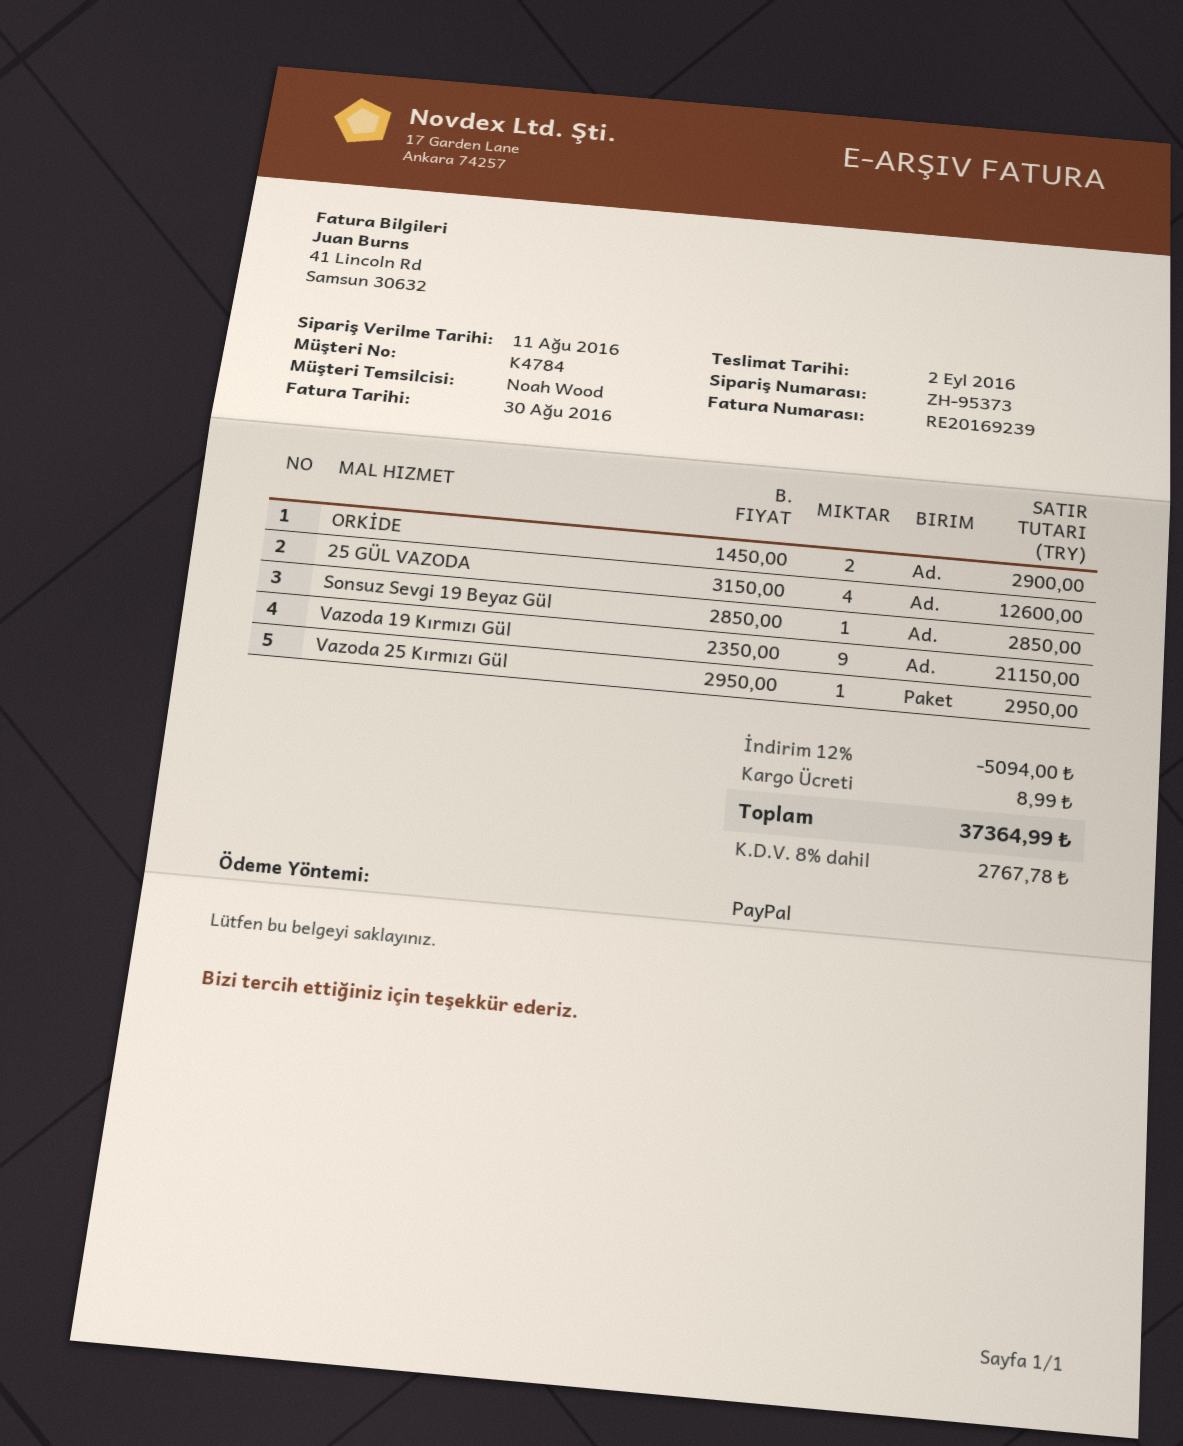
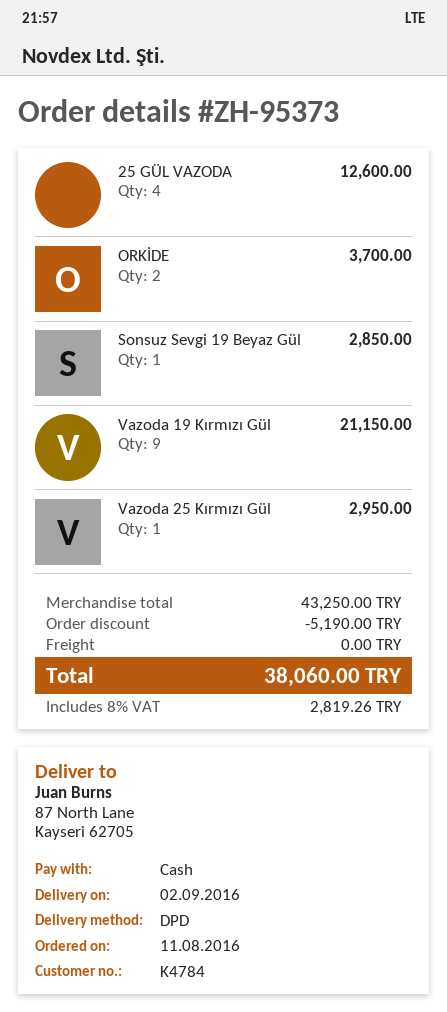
payment method: PayPal -> cash
ORKİDE: 2 for 2900.00 -> 2 for 3700.00
discount: 5094.00 -> 5190.00
shipping: 8.99 -> 0.00
tax: 8% = 2767.78 -> 8% = 2819.26
total: 37364.99 -> 38060.00

